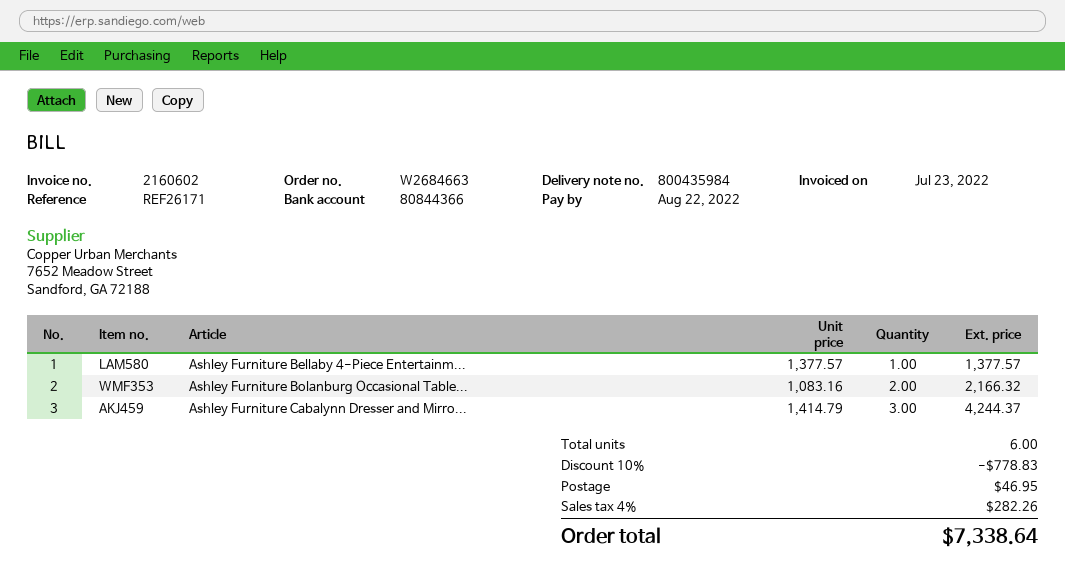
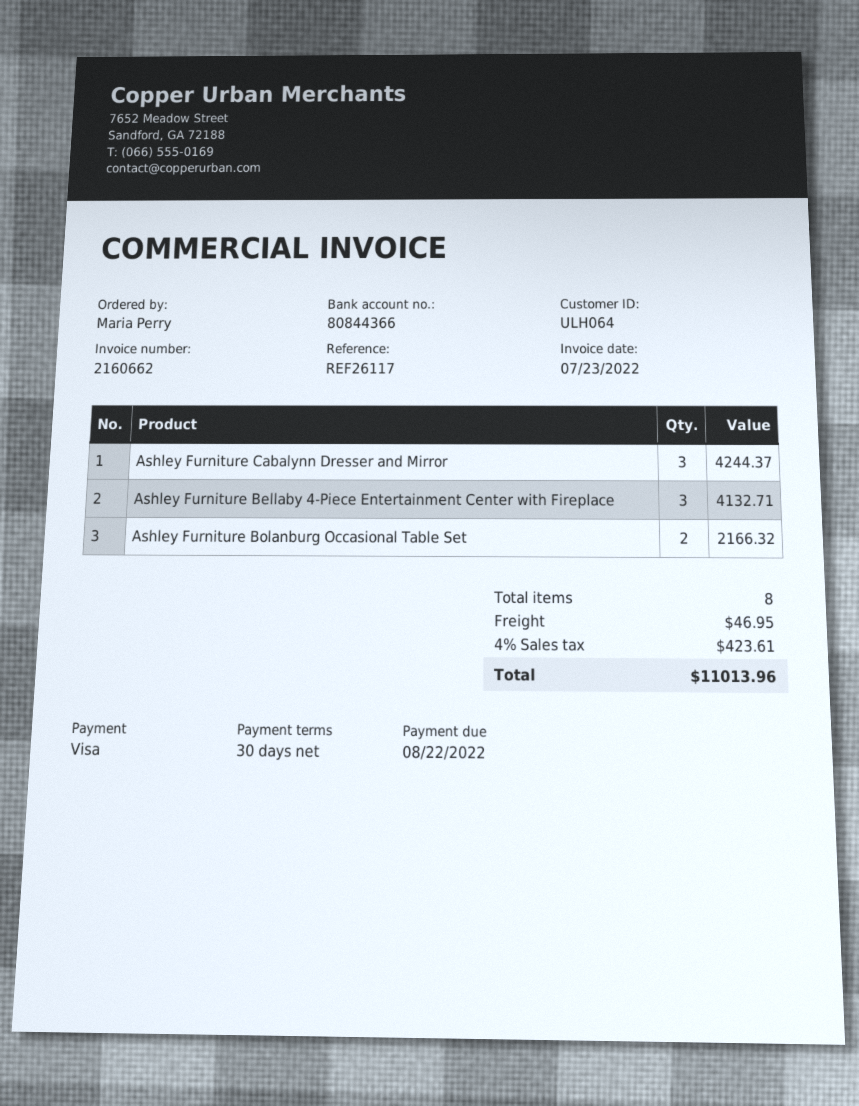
invoice number: 2160602 -> 2160662
reference: REF26171 -> REF26117
Ashley Furniture Bellaby 4-Piece Entertainm...: 1 for 1377.57 -> 3 for 4132.71
total quantity: 6 -> 8
discount: 10% = 778.83 -> none
tax: 4% = 282.26 -> 4% = 423.61
total: 7338.64 -> 11013.96

